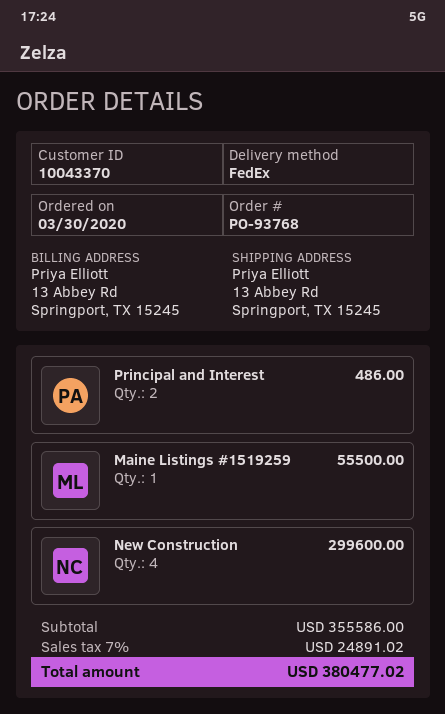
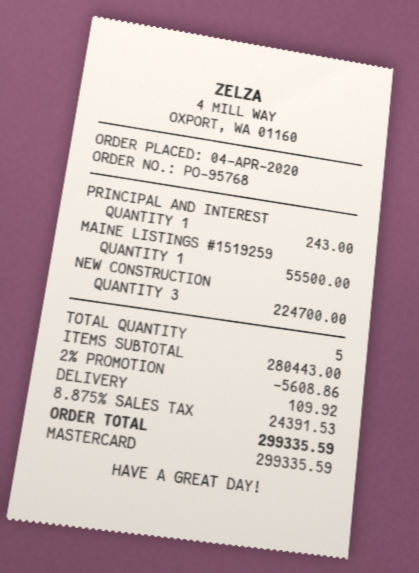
order number: PO-93768 -> PO-95768
order date: 2020-03-30 -> 2020-04-04
Principal and Interest: 2 for 486.00 -> 1 for 243.00
New Construction: 4 for 299600.00 -> 3 for 224700.00
subtotal: 355586.00 -> 280443.00
discount: none -> 2% = 5608.86
shipping: none -> 109.92
tax: 7% = 24891.02 -> 8.875% = 24391.53
total: 380477.02 -> 299335.59

